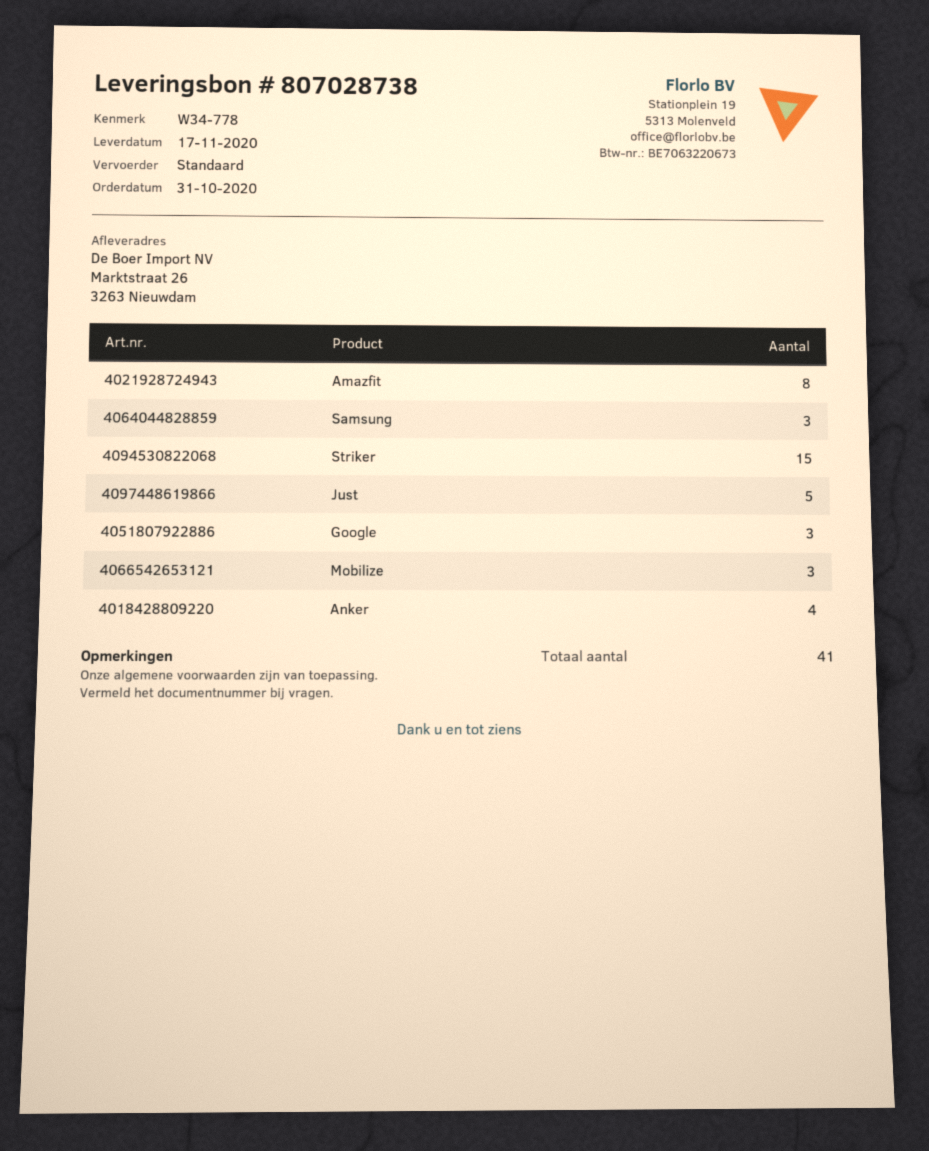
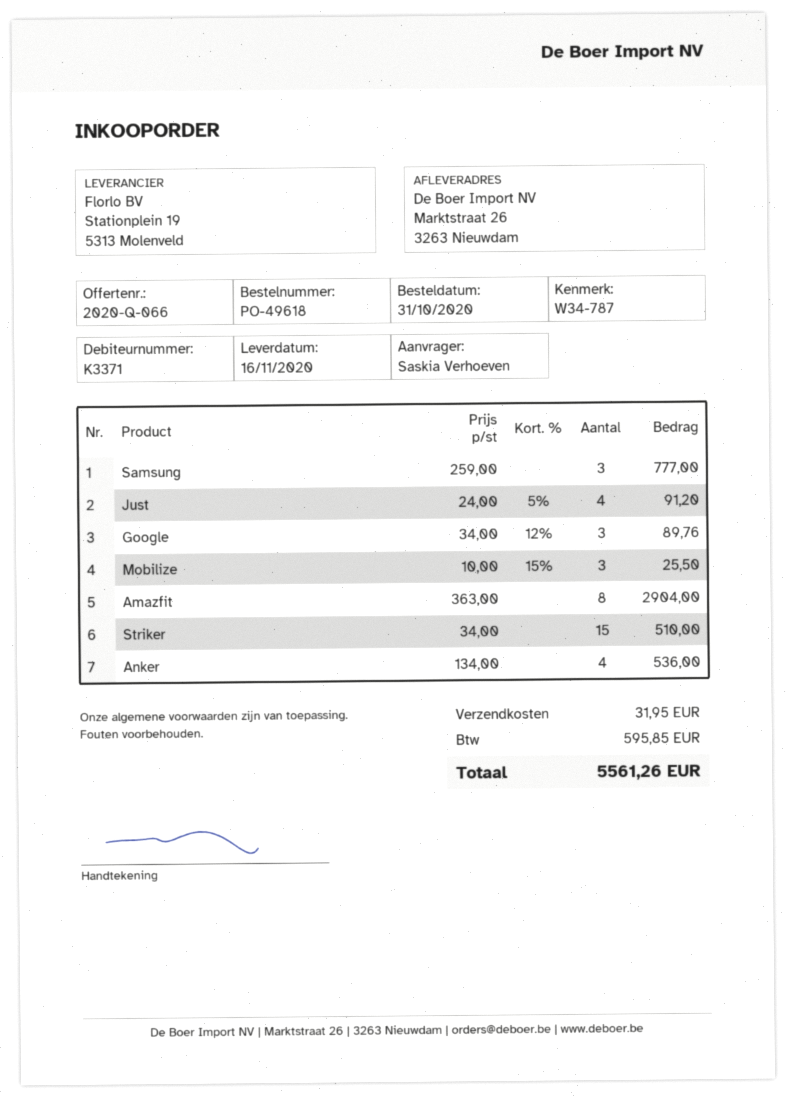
delivery date: 2020-11-17 -> 2020-11-16
reference: W34-778 -> W34-787
Just: 5 -> 4

